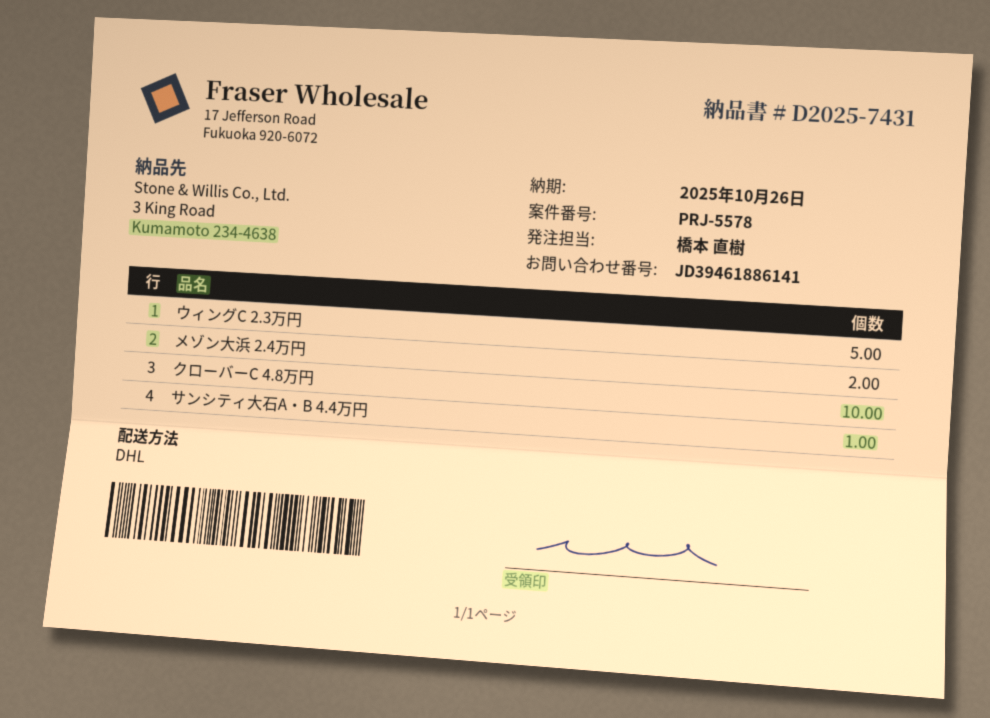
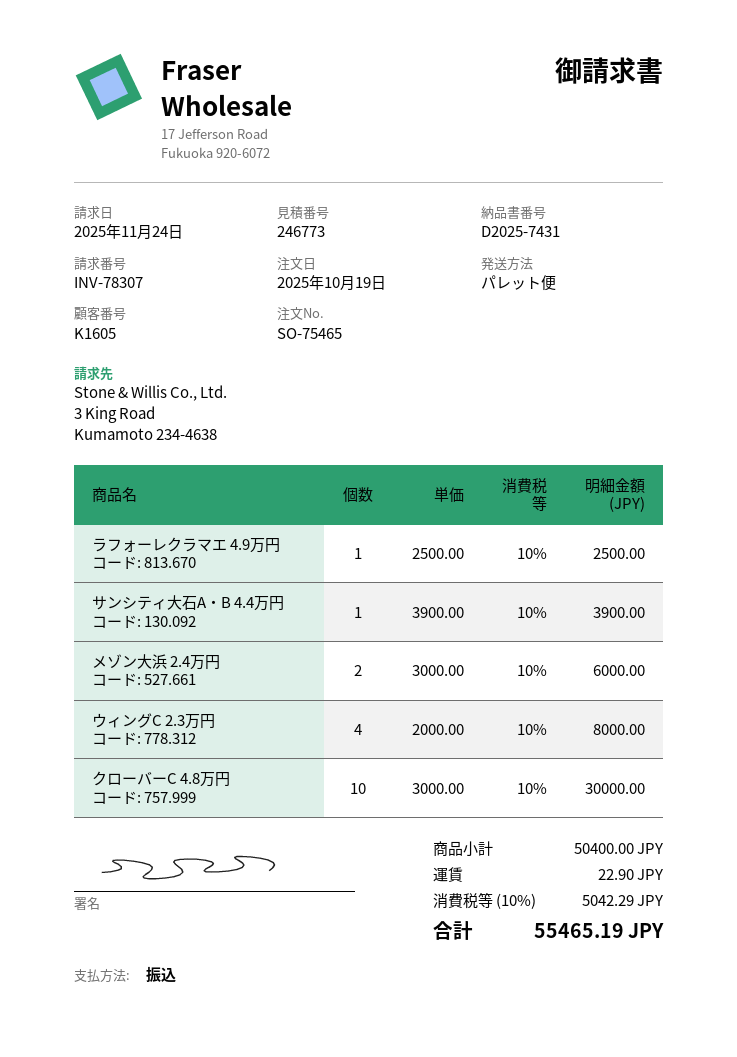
shipping method: DHL -> pallet freight
ウィングC 2.3万円: 5 -> 4
ラフォーレクラマエ 4.9万円: none -> 1

